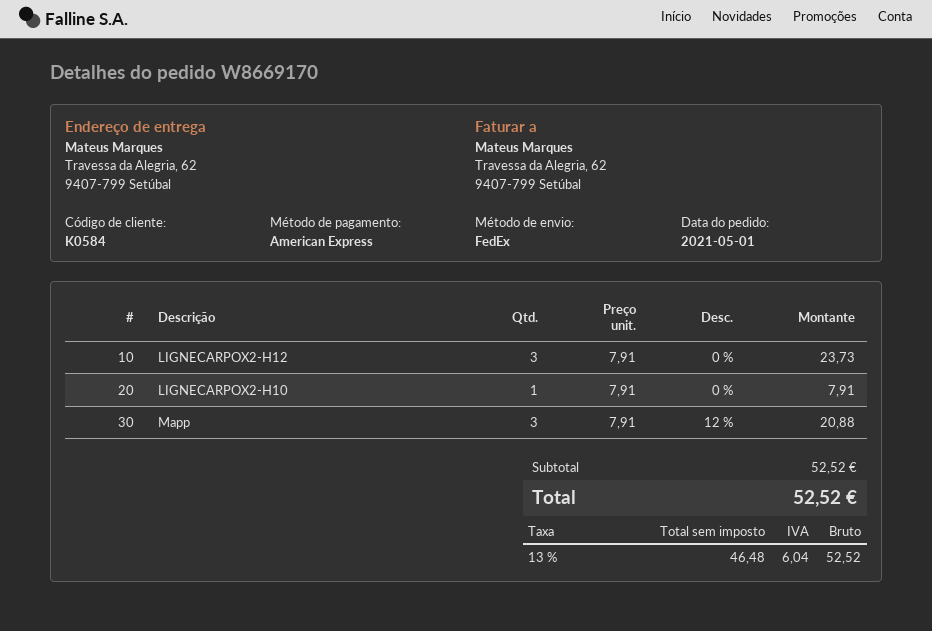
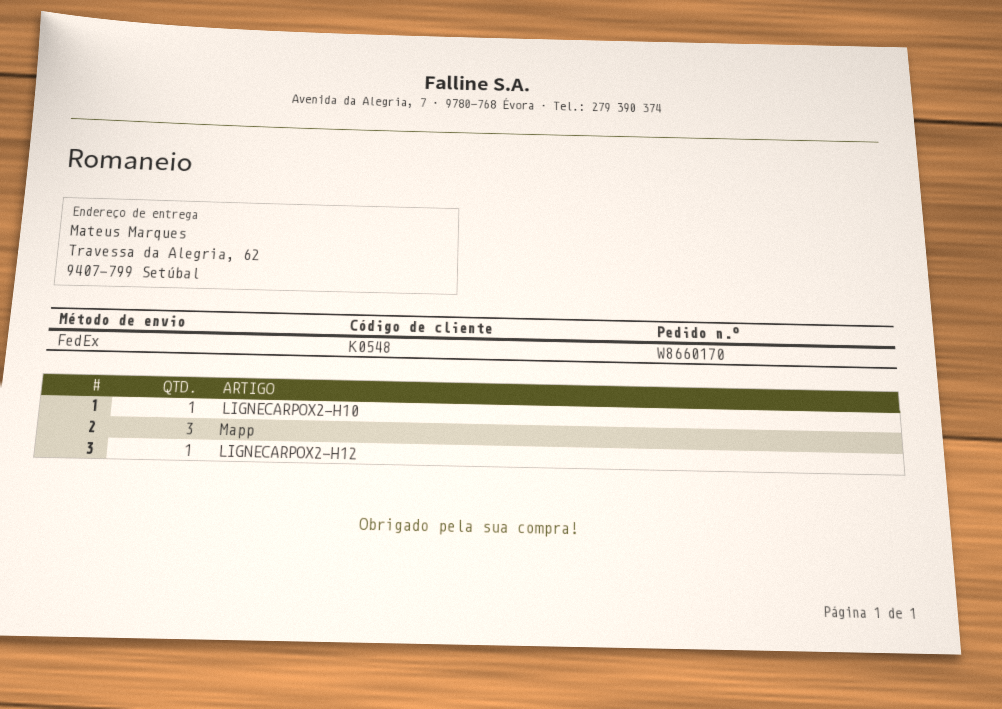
order number: W8669170 -> W8660170
customer number: K0584 -> K0548
LIGNECARPOX2-H12: 3 -> 1

